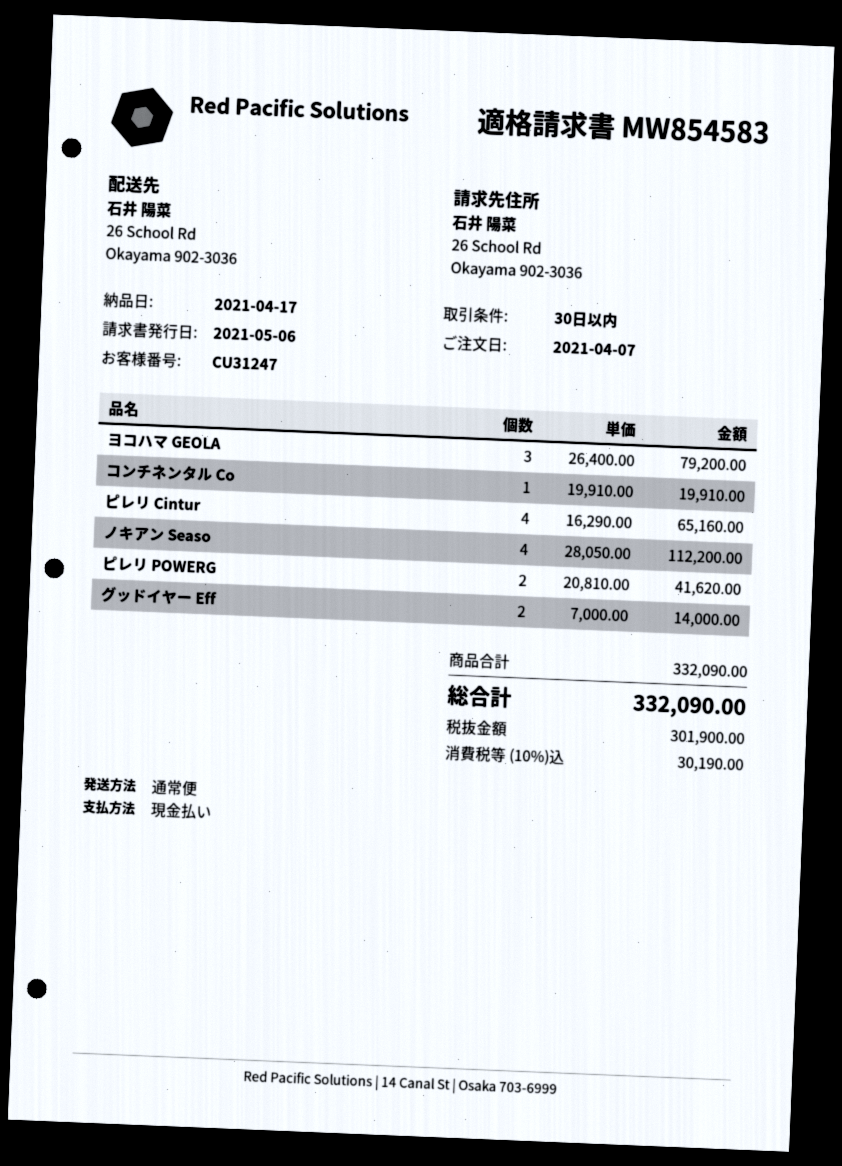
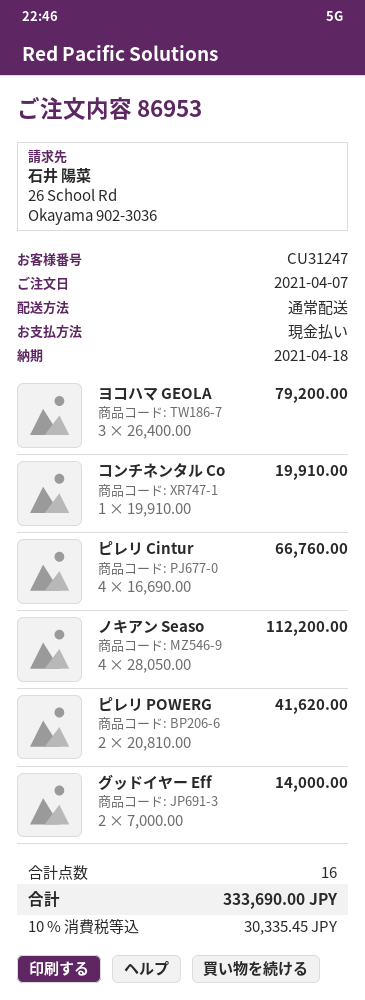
delivery date: 2021-04-17 -> 2021-04-18
ピレリ Cintur: 4 x 16290.00 = 65160.00 -> 4 x 16690.00 = 66760.00
tax: 10% = 30190.00 -> 10% = 30335.45
total: 332090.00 -> 333690.00

